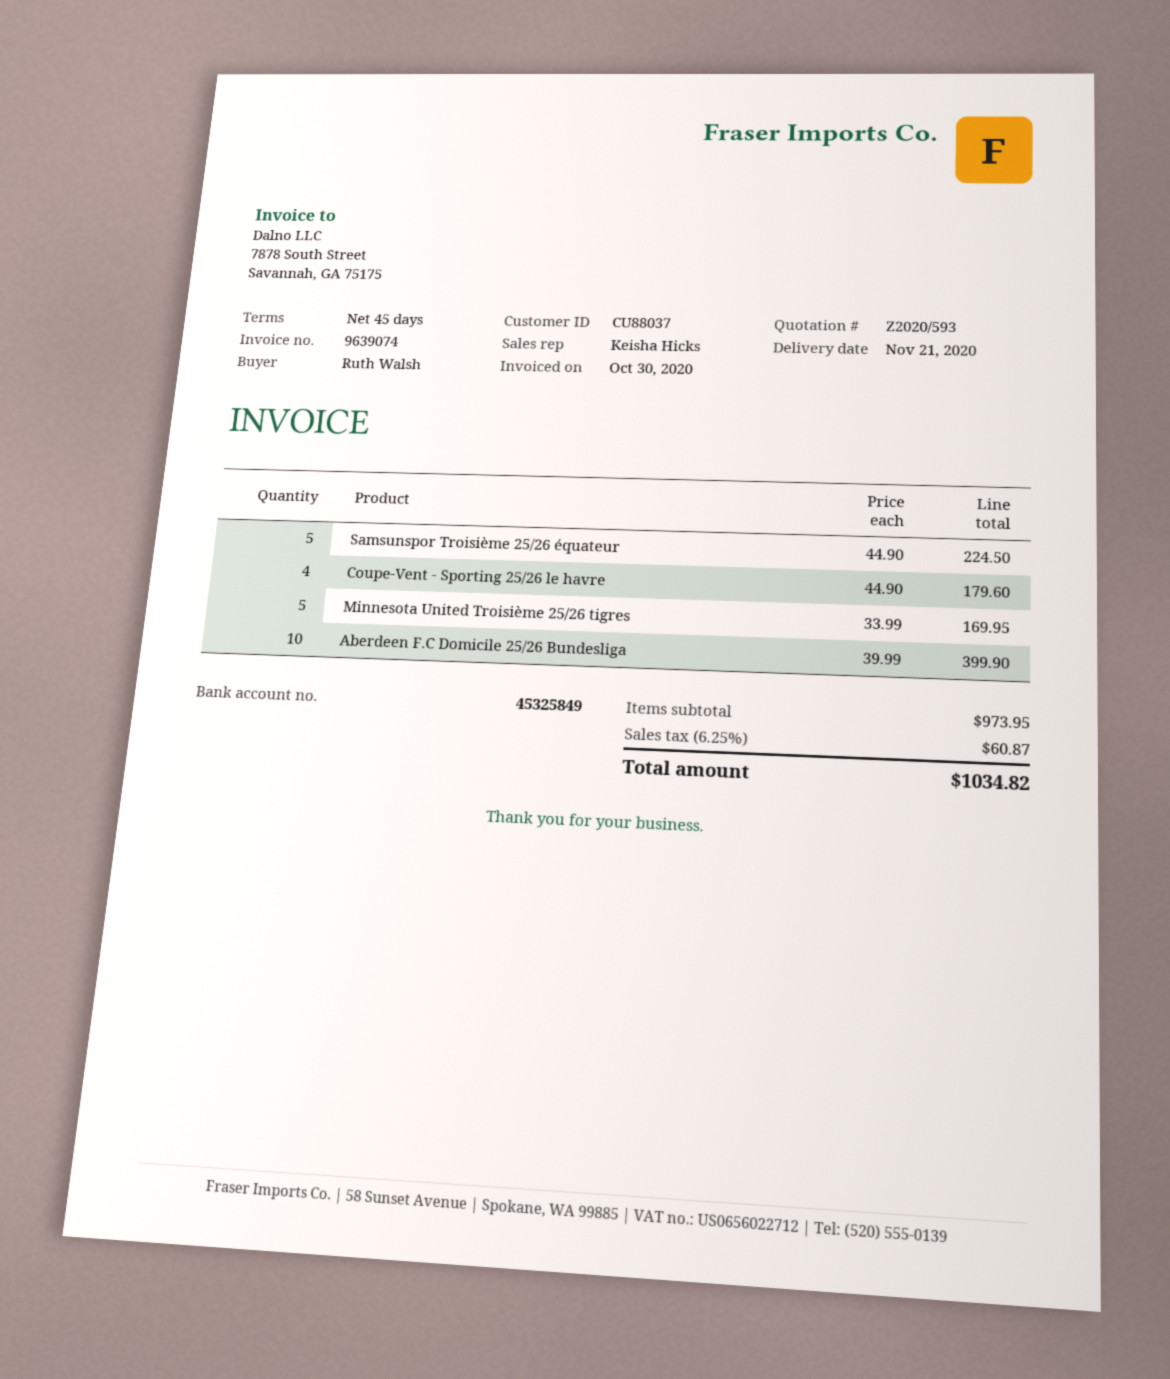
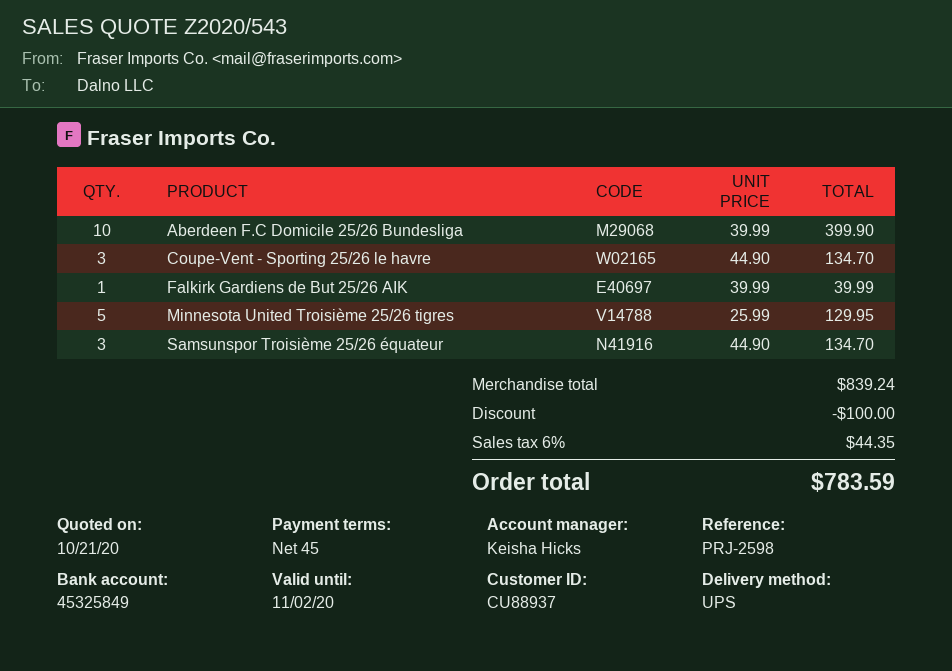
quote number: Z2020/593 -> Z2020/543
customer number: CU88037 -> CU88937
Samsunspor Troisième 25/26 équateur: 5 x 44.90 = 224.50 -> 3 x 44.90 = 134.70
Coupe-Vent - Sporting 25/26 le havre: 4 x 44.90 = 179.60 -> 3 x 44.90 = 134.70
Minnesota United Troisième 25/26 tigres: 5 x 33.99 = 169.95 -> 5 x 25.99 = 129.95
Falkirk Gardiens de But 25/26 AIK: none -> 1 x 39.99 = 39.99
subtotal: 973.95 -> 839.24
discount: none -> 100.00
tax: 6.25% = 60.87 -> 6% = 44.35
total: 1034.82 -> 783.59

